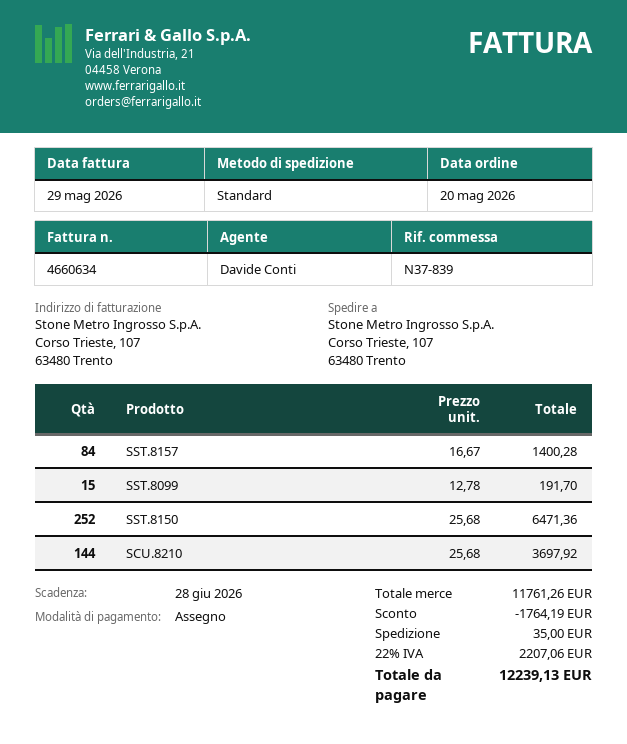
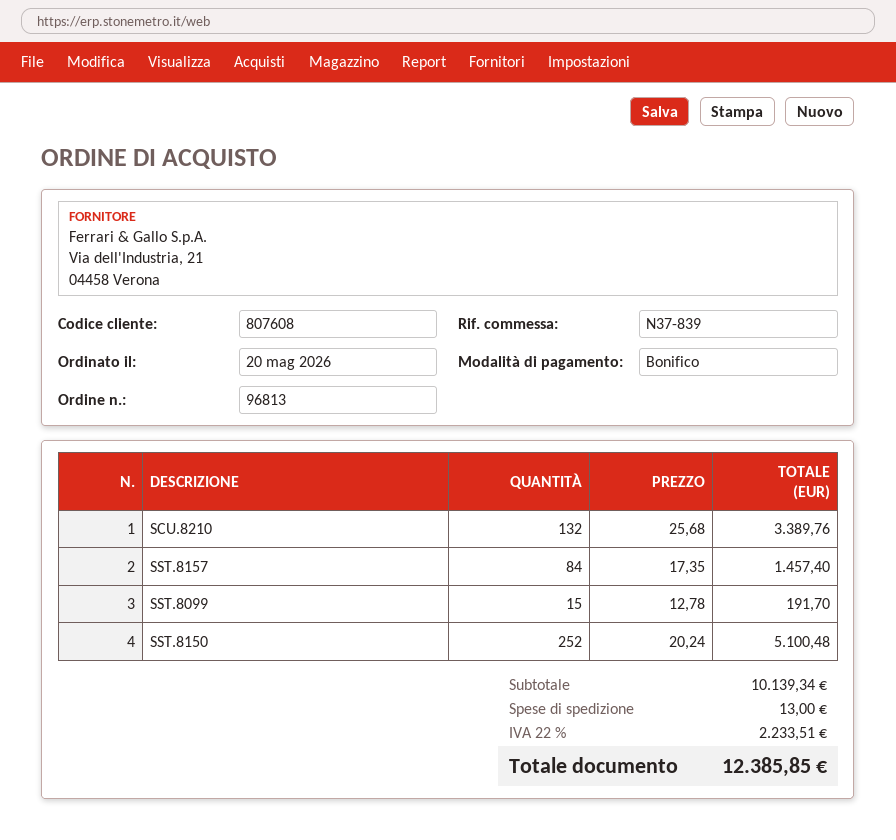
payment method: cheque -> bank transfer
SST.8157: 84 x 16.67 = 1400.28 -> 84 x 17.35 = 1457.40
SST.8150: 252 x 25.68 = 6471.36 -> 252 x 20.24 = 5100.48
SCU.8210: 144 x 25.68 = 3697.92 -> 132 x 25.68 = 3389.76
subtotal: 11761.26 -> 10139.34
discount: 1764.19 -> none
shipping: 35.00 -> 13.00
tax: 22% = 2207.06 -> 22% = 2233.51
total: 12239.13 -> 12385.85

